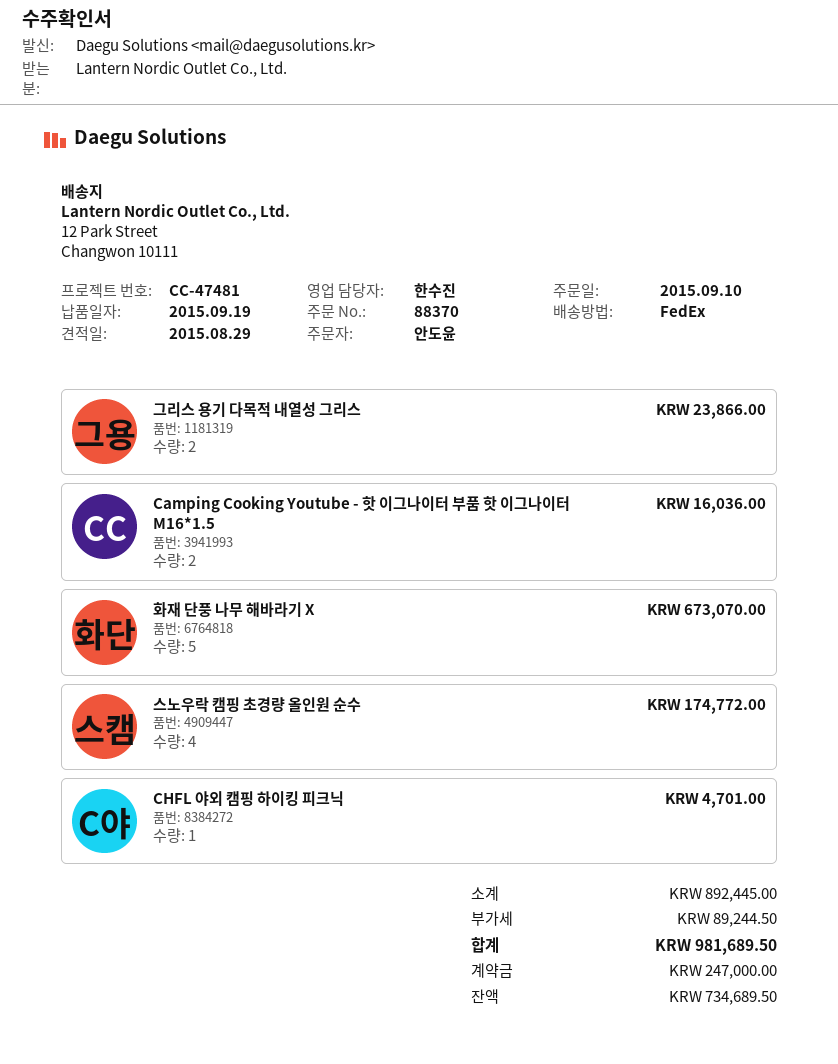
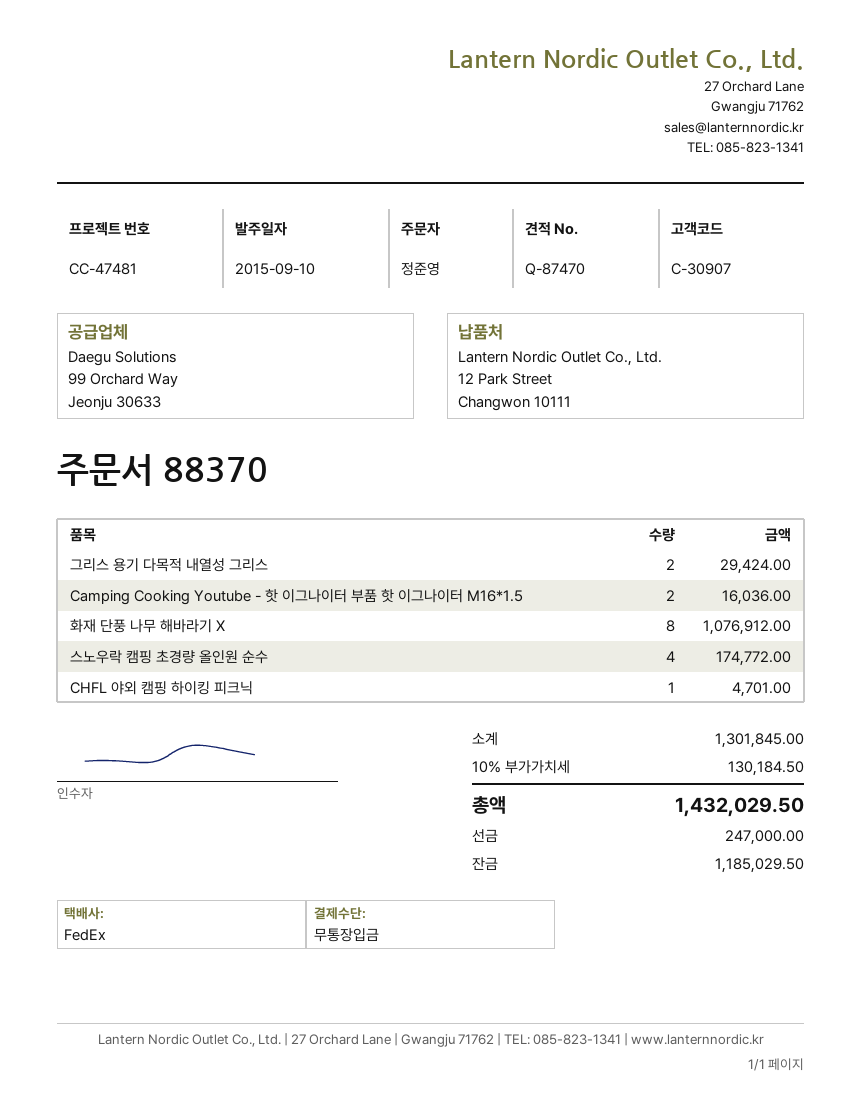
ordered by: 안도윤 -> 정준영
그리스 용기 다목적 내열성 그리스: 2 for 23866.00 -> 2 for 29424.00
화재 단풍 나무 해바라기 X: 5 for 673070.00 -> 8 for 1076912.00
subtotal: 892445.00 -> 1301845.00
tax: 89244.50 -> 130184.50
total: 981689.50 -> 1432029.50
balance: 734689.50 -> 1185029.50

